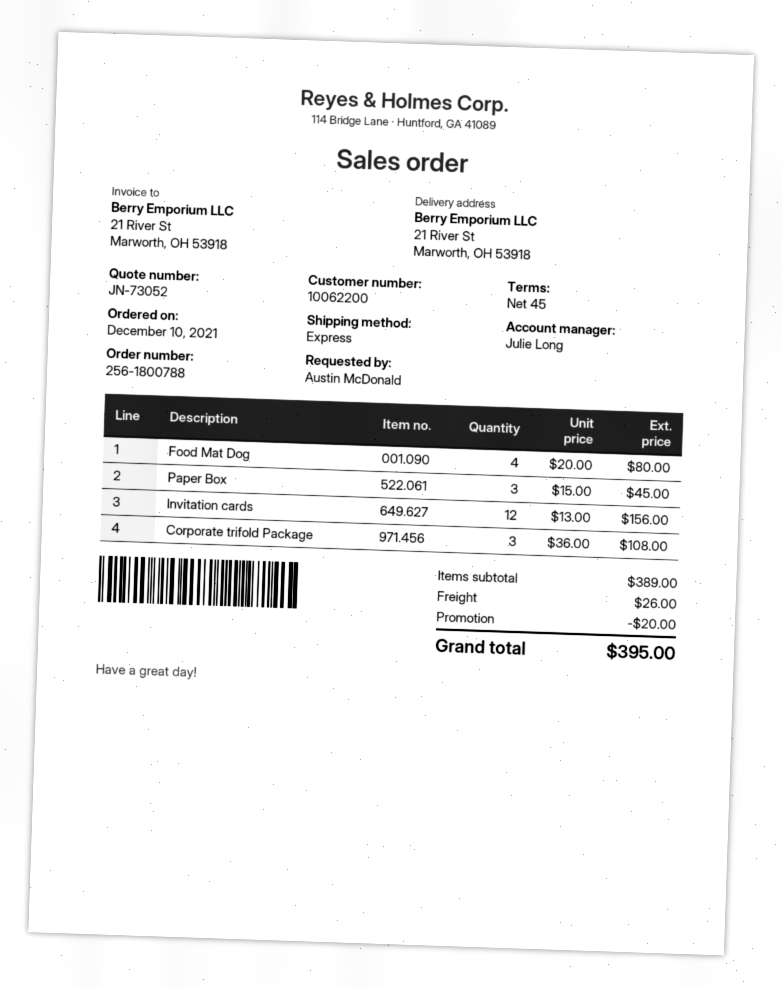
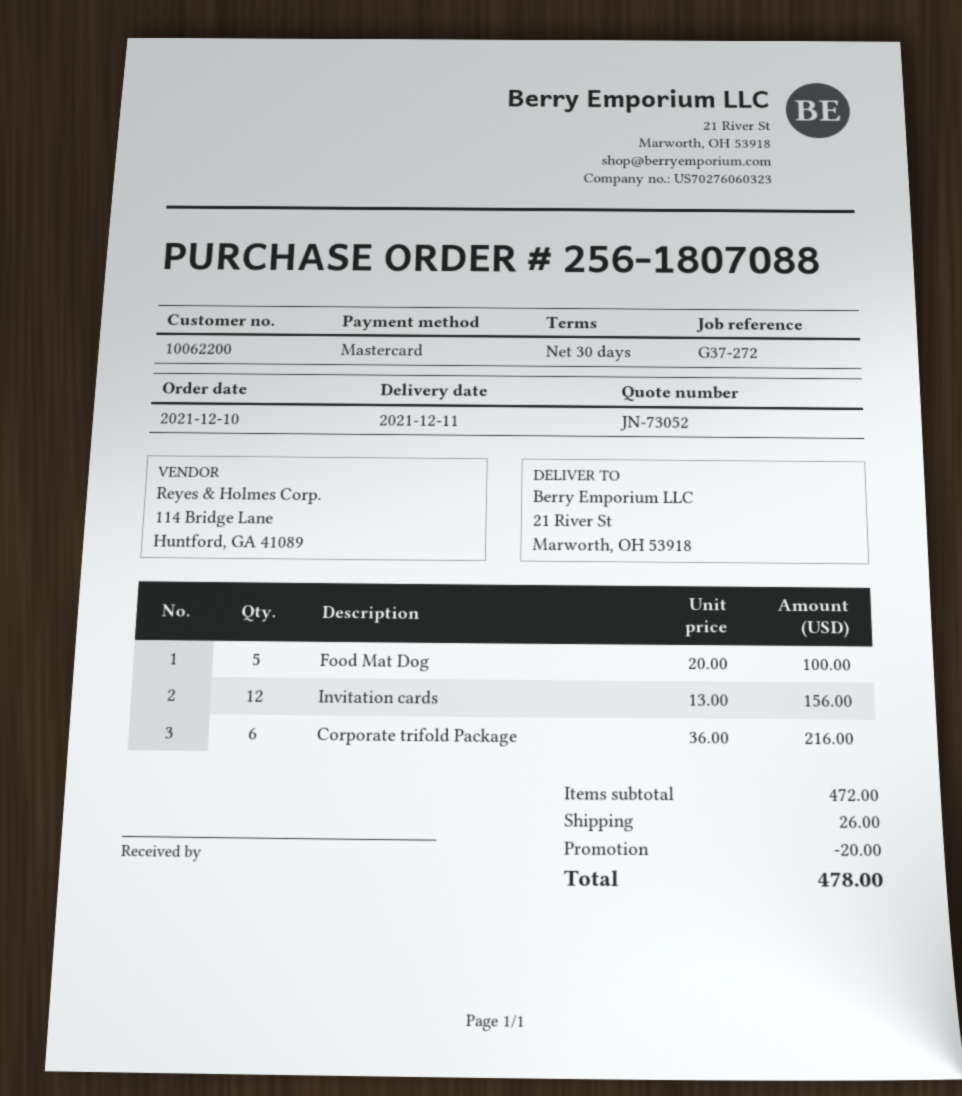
order number: 256-1800788 -> 256-1807088
payment terms: 45 days -> 30 days
Food Mat Dog: 4 x 20.00 = 80.00 -> 5 x 20.00 = 100.00
Paper Box: 3 x 15.00 = 45.00 -> none
Corporate trifold Package: 3 x 36.00 = 108.00 -> 6 x 36.00 = 216.00
subtotal: 389.00 -> 472.00
total: 395.00 -> 478.00

